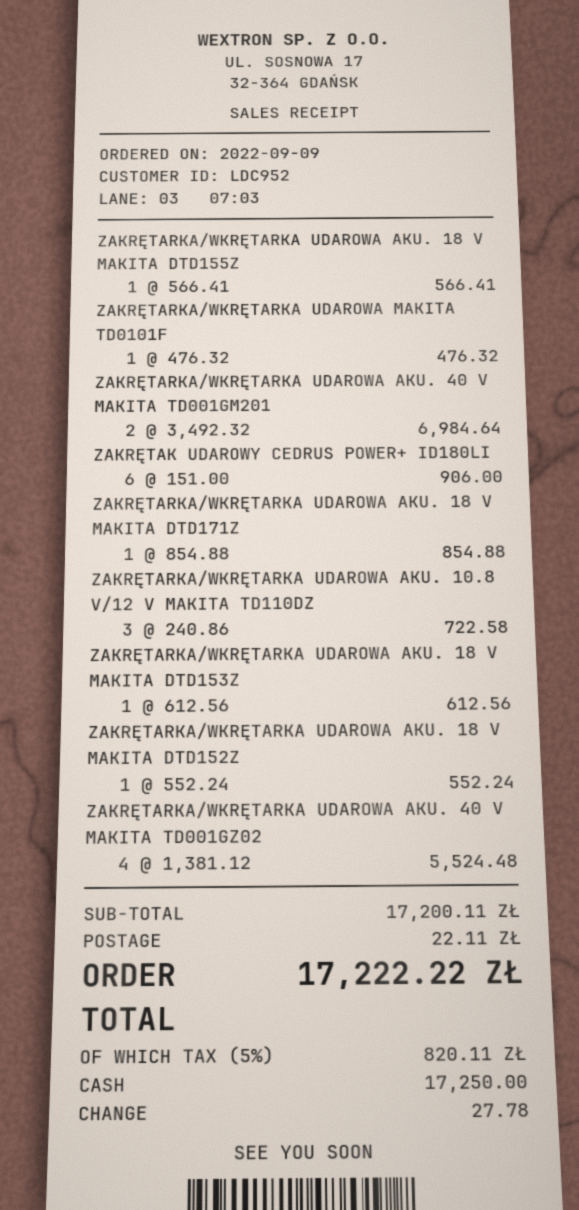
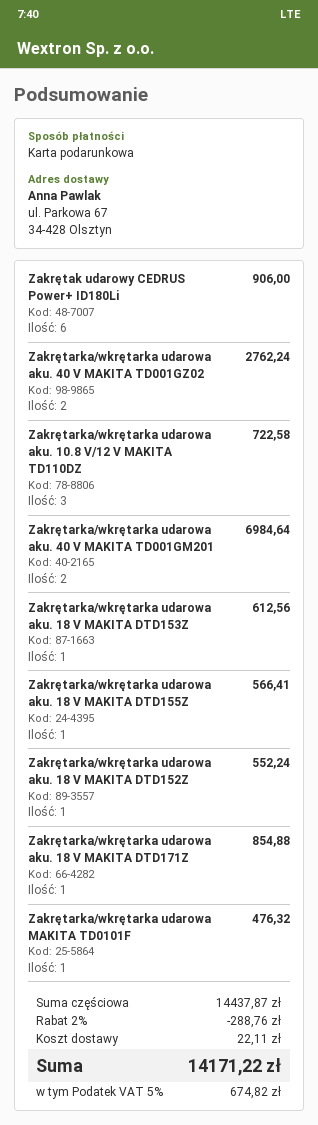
payment method: cash -> gift card
ZAKRĘTARKA/WKRĘTARKA UDAROWA AKU. 40 V MAKITA TD001GZ02: 4 for 5524.48 -> 2 for 2762.24
subtotal: 17200.11 -> 14437.87
discount: none -> 2% = 288.76
tax: 5% = 820.11 -> 5% = 674.82
total: 17222.22 -> 14171.22

